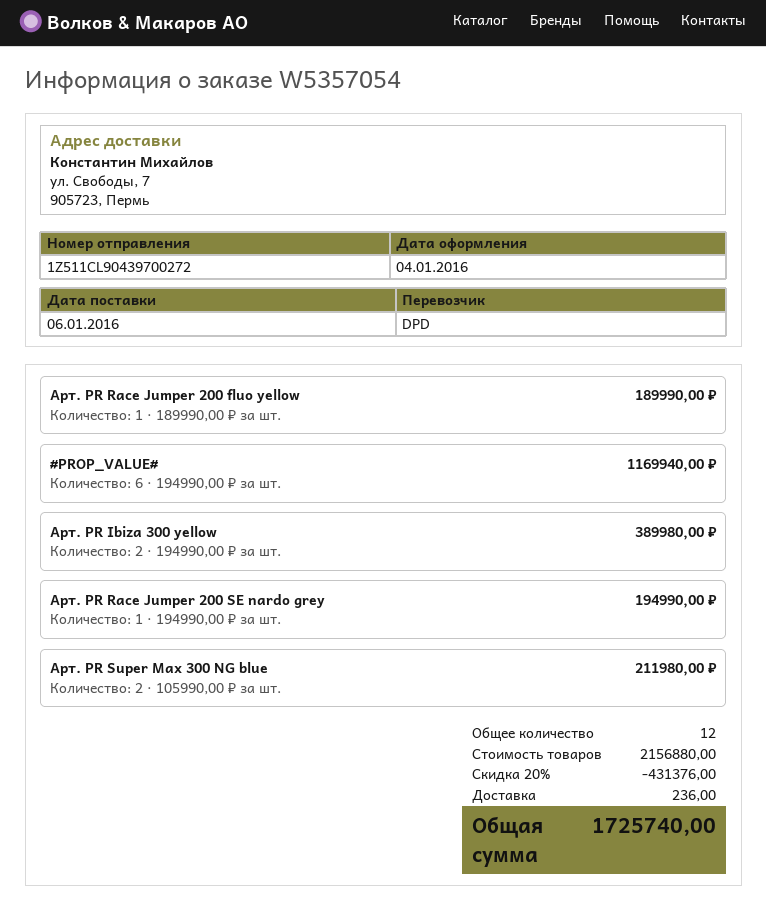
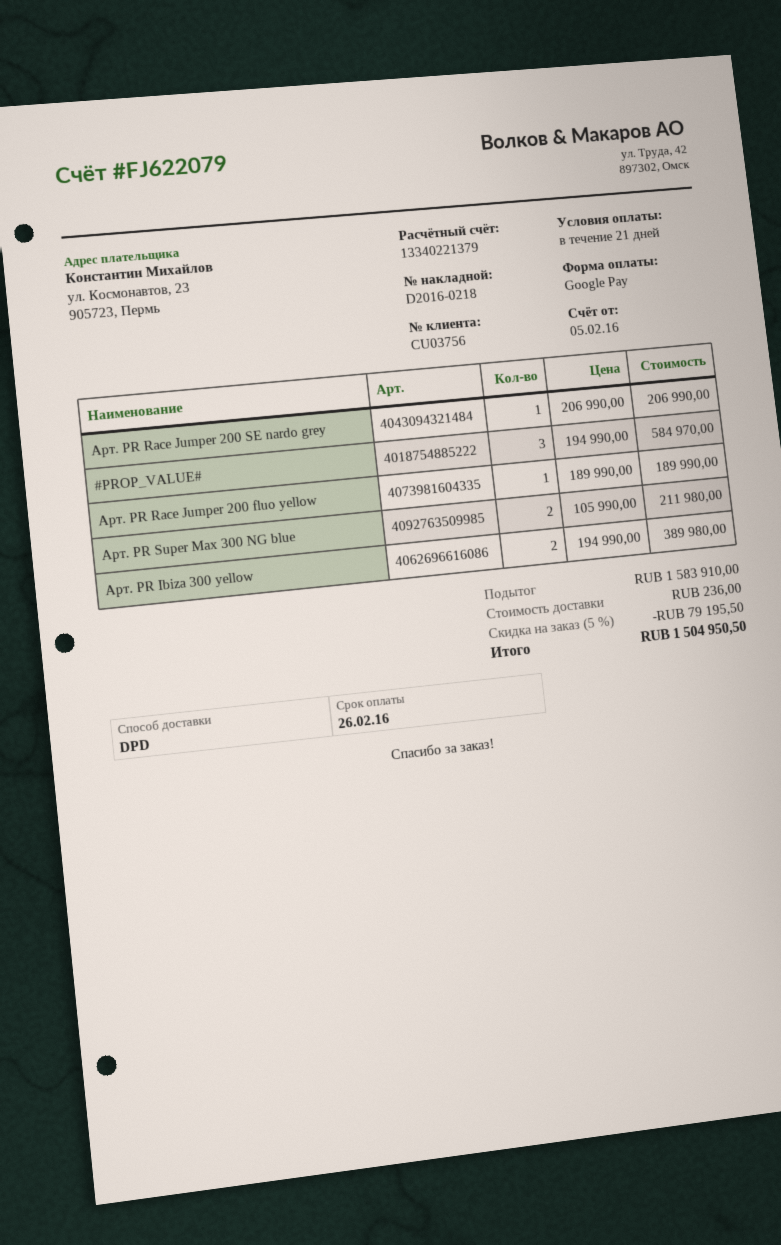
#PROP_VALUE#: 6 x 194990.00 = 1169940.00 -> 3 x 194990.00 = 584970.00
Арт. PR Race Jumper 200 SE nardo grey: 1 x 194990.00 = 194990.00 -> 1 x 206990.00 = 206990.00
subtotal: 2156880.00 -> 1583910.00
discount: 20% = 431376.00 -> 5% = 79195.50
total: 1725740.00 -> 1504950.50

